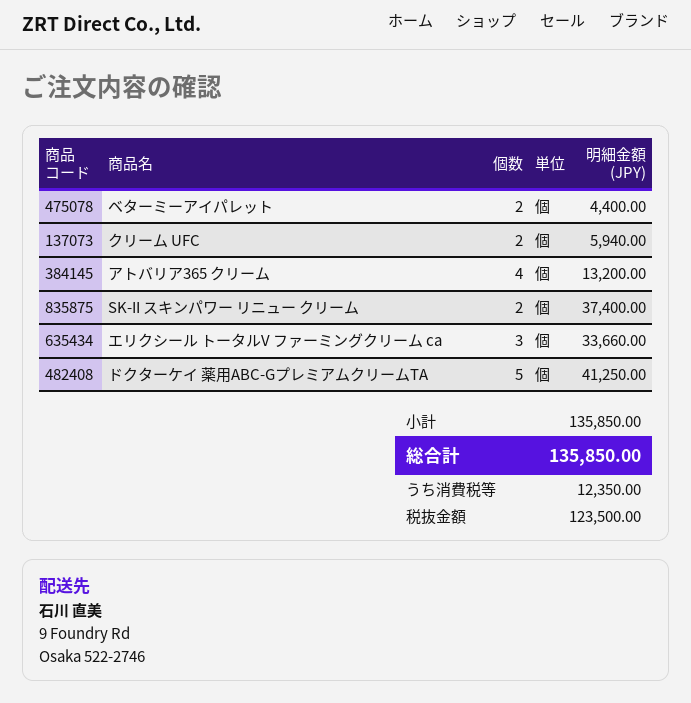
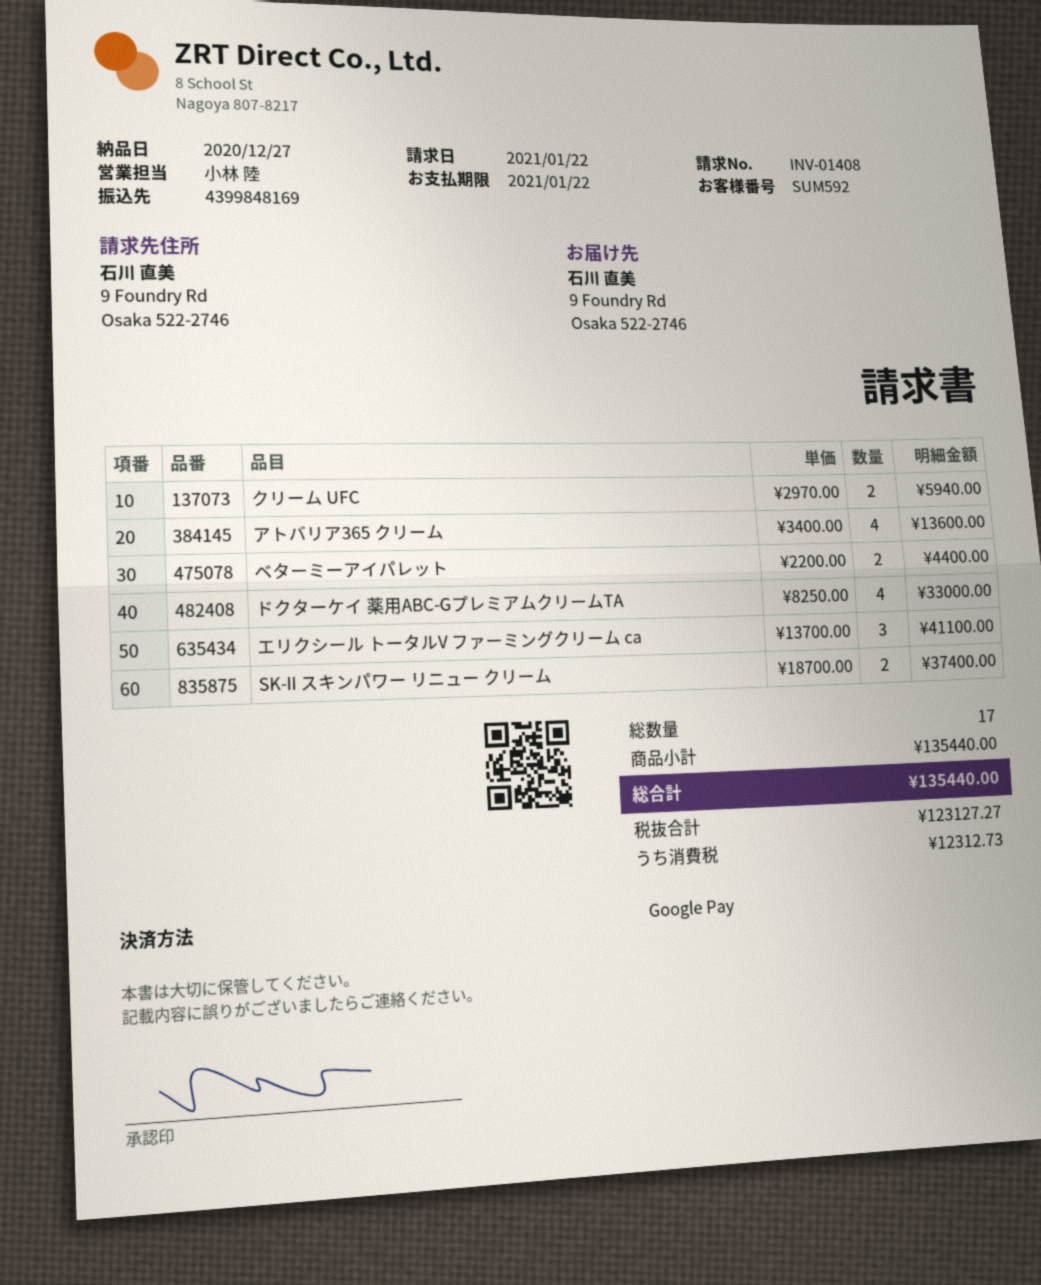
アトバリア365 クリーム: 4 for 13200.00 -> 4 for 13600.00
エリクシール トータルV ファーミングクリーム ca: 3 for 33660.00 -> 3 for 41100.00
ドクターケイ 薬用ABC-GプレミアムクリームTA: 5 for 41250.00 -> 4 for 33000.00
subtotal: 135850.00 -> 135440.00
net: 123500.00 -> 123127.27
tax: 12350.00 -> 12312.73
total: 135850.00 -> 135440.00

